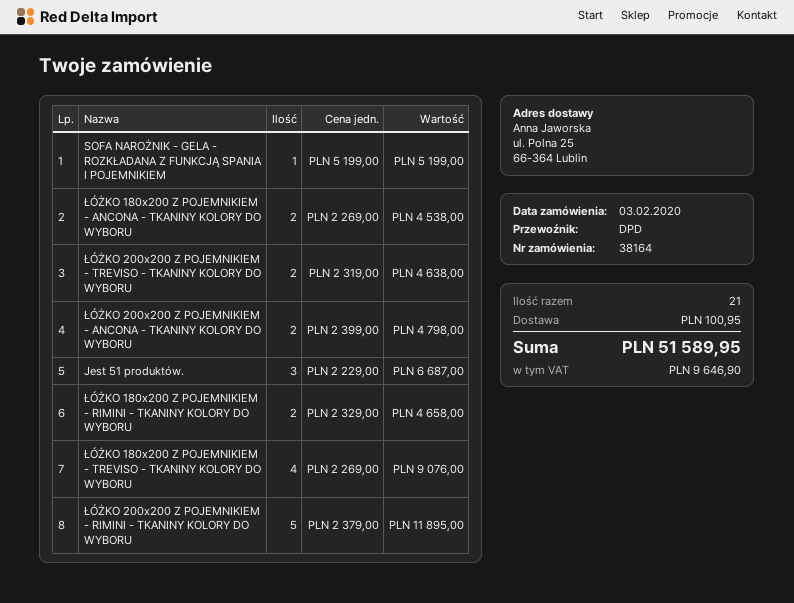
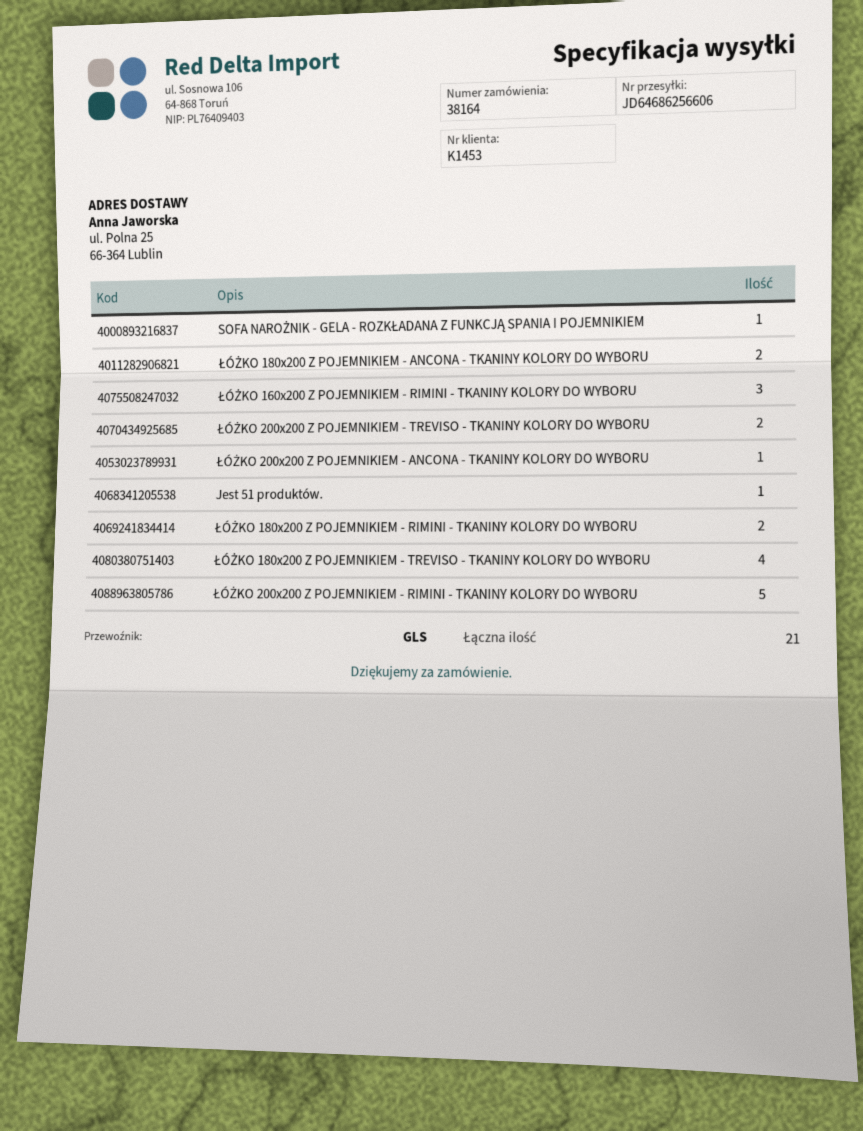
shipping method: DPD -> GLS
ŁÓŻKO 200x200 Z POJEMNIKIEM - ANCONA - TKANINY KOLORY DO WYBORU: 2 -> 1
Jest 51 produktów.: 3 -> 1
ŁÓŻKO 160x200 Z POJEMNIKIEM - RIMINI - TKANINY KOLORY DO WYBORU: none -> 3

